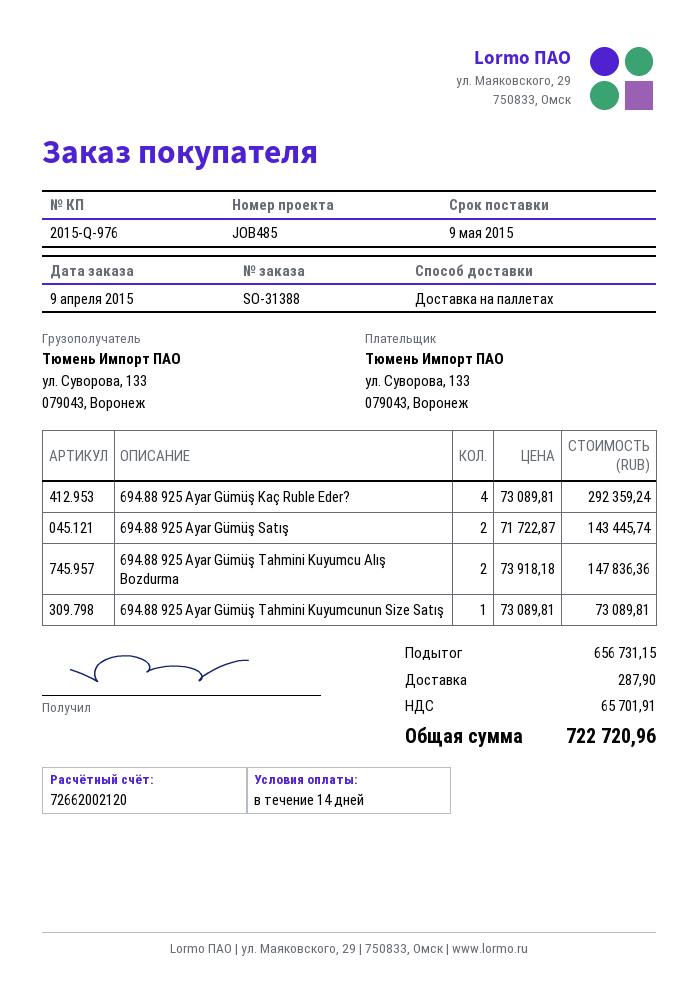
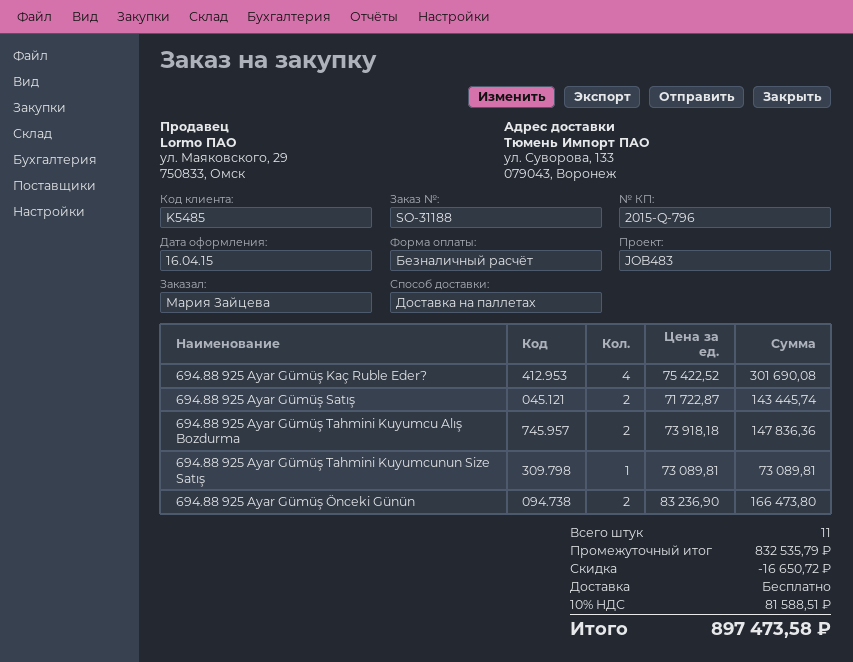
quote number: 2015-Q-976 -> 2015-Q-796
order number: SO-31388 -> SO-31188
order date: 2015-04-09 -> 2015-04-16
reference: JOB485 -> JOB483
694.88 925 Ayar Gümüş Kaç Ruble Eder?: 4 x 73089.81 = 292359.24 -> 4 x 75422.52 = 301690.08
694.88 925 Ayar Gümüş Önceki Günün: none -> 2 x 83236.90 = 166473.80
subtotal: 656731.15 -> 832535.79
discount: none -> 16650.72
shipping: 287.90 -> 0.00
tax: 65701.91 -> 81588.51
total: 722720.96 -> 897473.58

